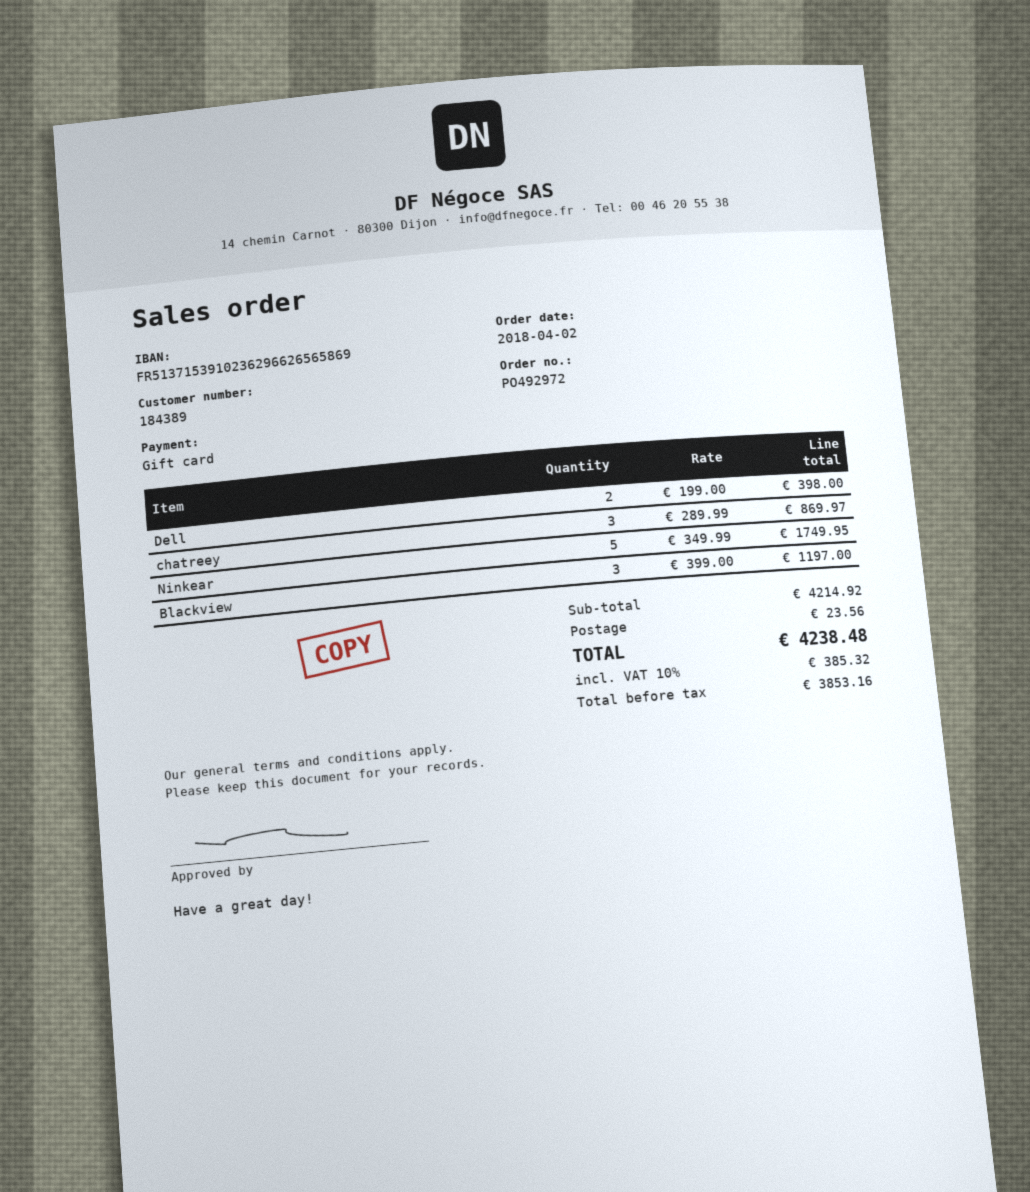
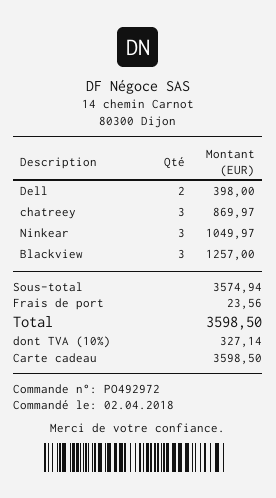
Ninkear: 5 for 1749.95 -> 3 for 1049.97
Blackview: 3 for 1197.00 -> 3 for 1257.00
subtotal: 4214.92 -> 3574.94
tax: 10% = 385.32 -> 10% = 327.14
total: 4238.48 -> 3598.50

